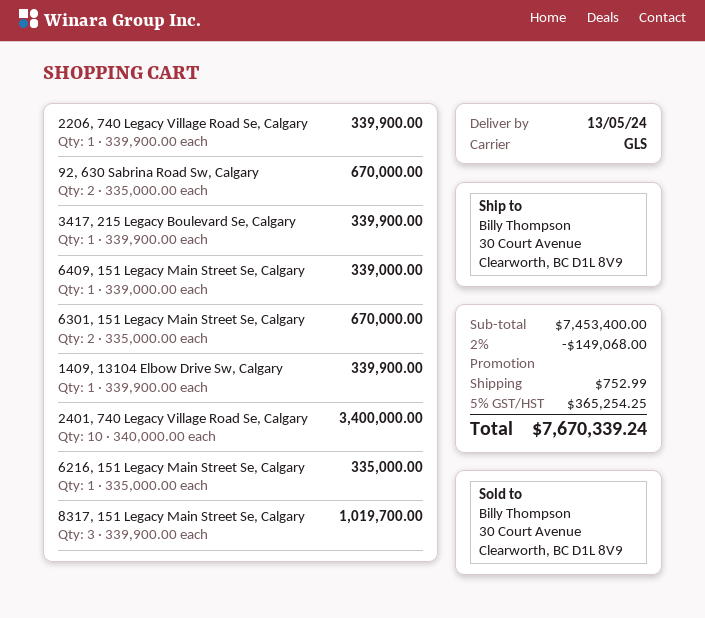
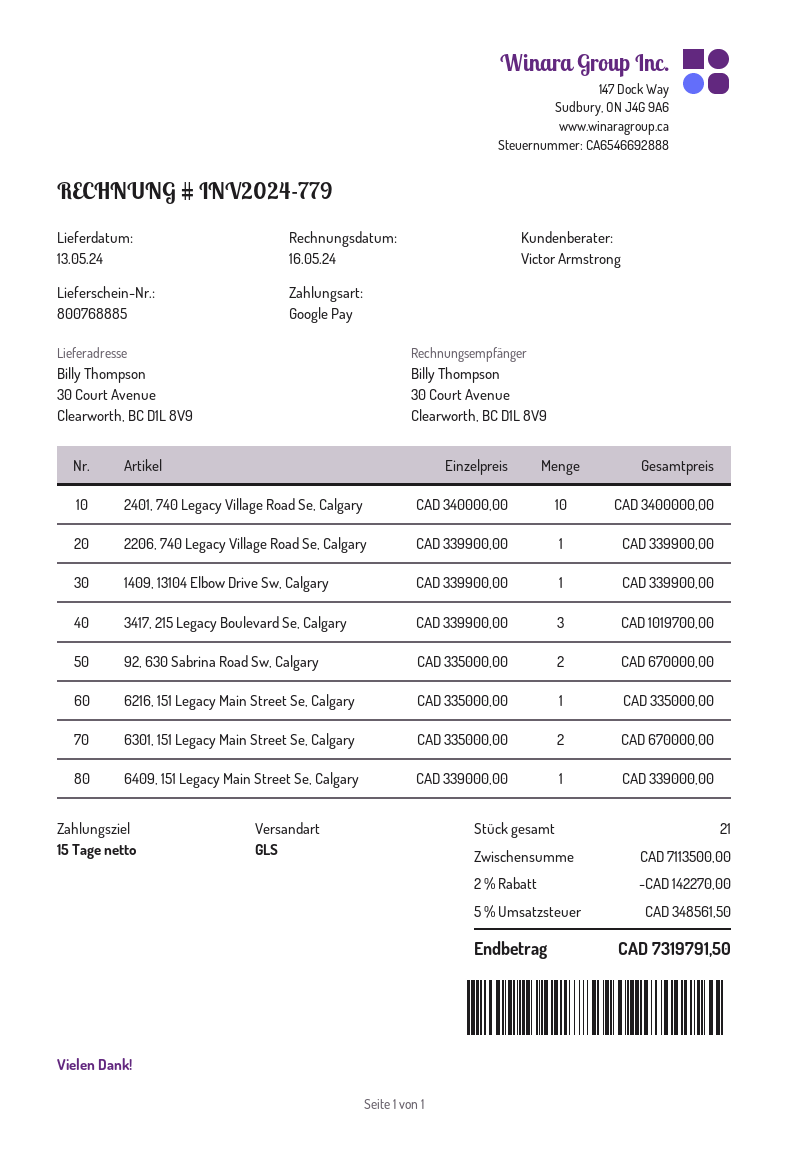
3417, 215 Legacy Boulevard Se, Calgary: 1 x 339900.00 = 339900.00 -> 3 x 339900.00 = 1019700.00
8317, 151 Legacy Main Street Se, Calgary: 3 x 339900.00 = 1019700.00 -> none
subtotal: 7453400.00 -> 7113500.00
discount: 2% = 149068.00 -> 2% = 142270.00
shipping: 752.99 -> none
tax: 5% = 365254.25 -> 5% = 348561.50
total: 7670339.24 -> 7319791.50

